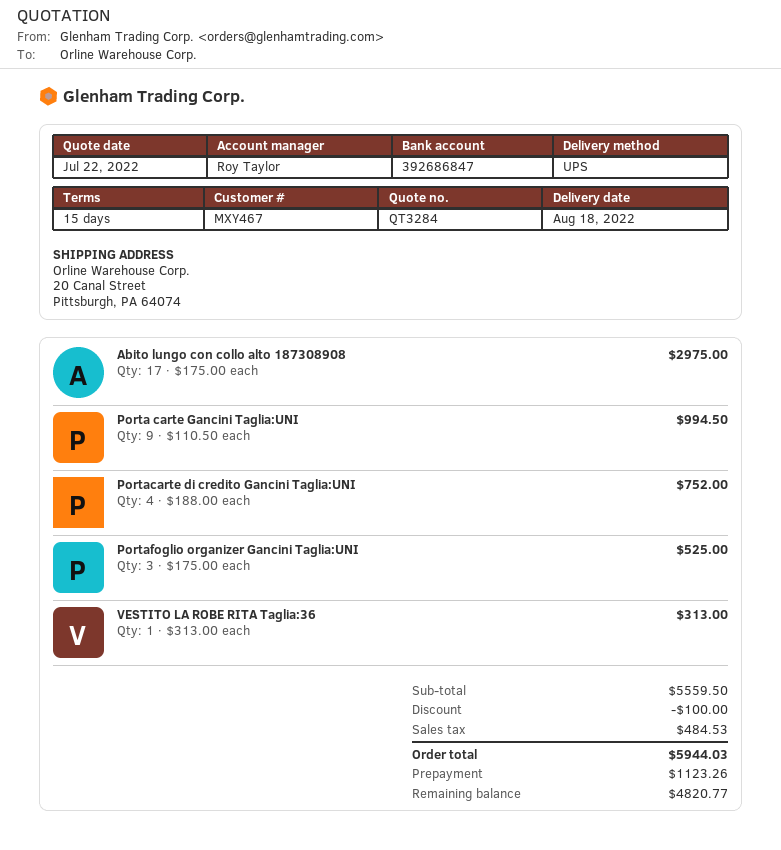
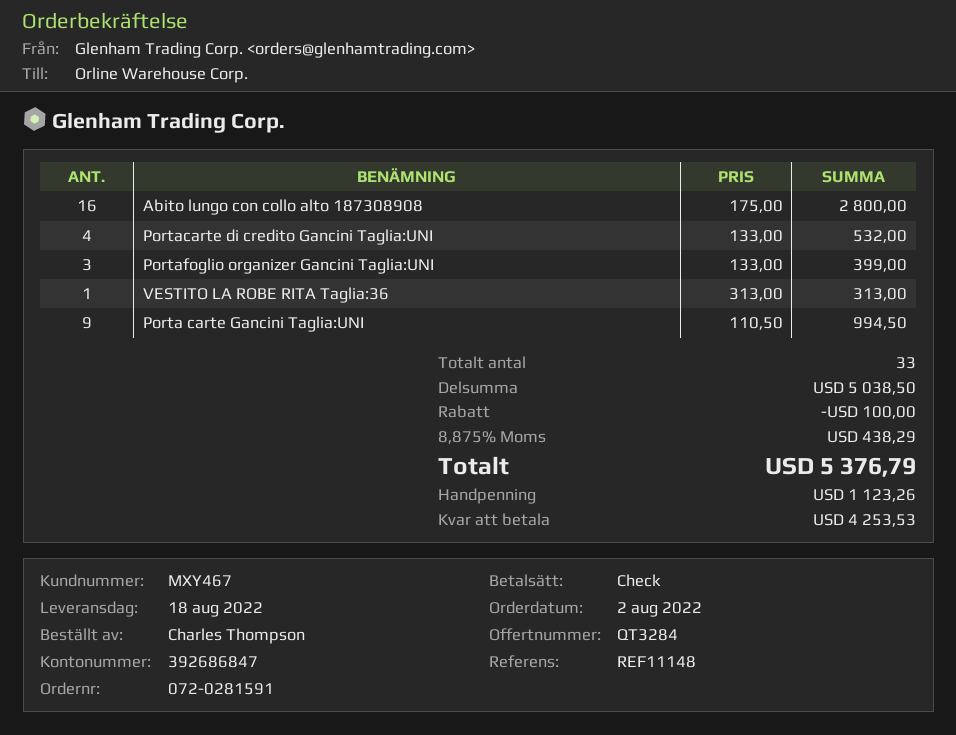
Abito lungo con collo alto 187308908: 17 x 175.00 = 2975.00 -> 16 x 175.00 = 2800.00
Portacarte di credito Gancini Taglia:UNI: 4 x 188.00 = 752.00 -> 4 x 133.00 = 532.00
Portafoglio organizer Gancini Taglia:UNI: 3 x 175.00 = 525.00 -> 3 x 133.00 = 399.00
subtotal: 5559.50 -> 5038.50
tax: 484.53 -> 438.29
total: 5944.03 -> 5376.79
balance: 4820.77 -> 4253.53

